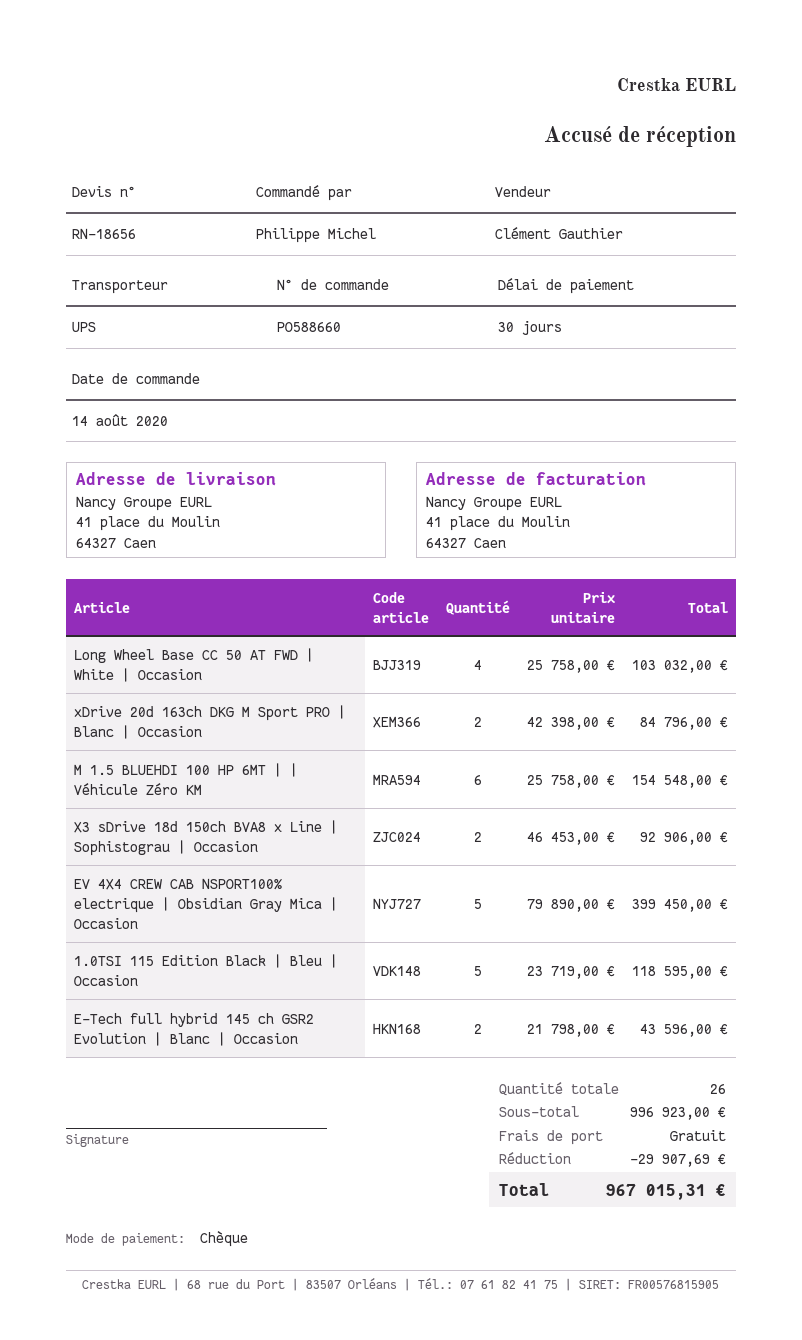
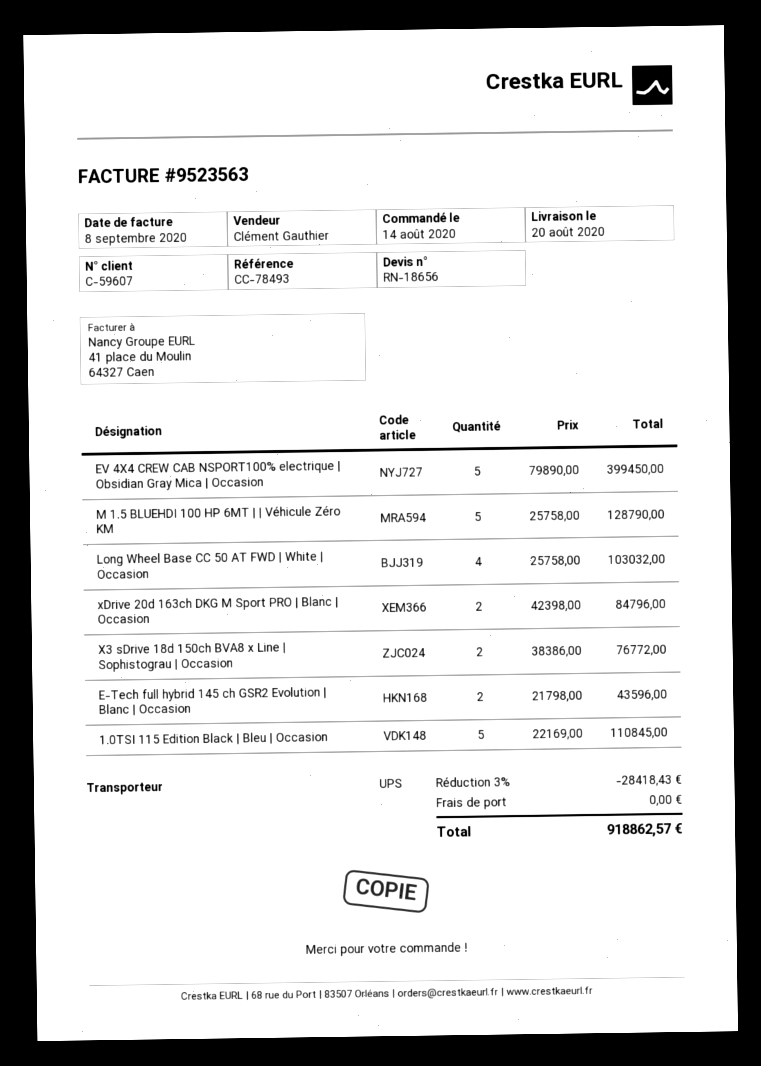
M 1.5 BLUEHDI 100 HP 6MT | | Véhicule Zéro KM: 6 x 25758.00 = 154548.00 -> 5 x 25758.00 = 128790.00
X3 sDrive 18d 150ch BVA8 x Line | Sophistograu | Occasion: 2 x 46453.00 = 92906.00 -> 2 x 38386.00 = 76772.00
1.0TSI 115 Edition Black | Bleu | Occasion: 5 x 23719.00 = 118595.00 -> 5 x 22169.00 = 110845.00
discount: 29907.69 -> 28418.43
total: 967015.31 -> 918862.57

